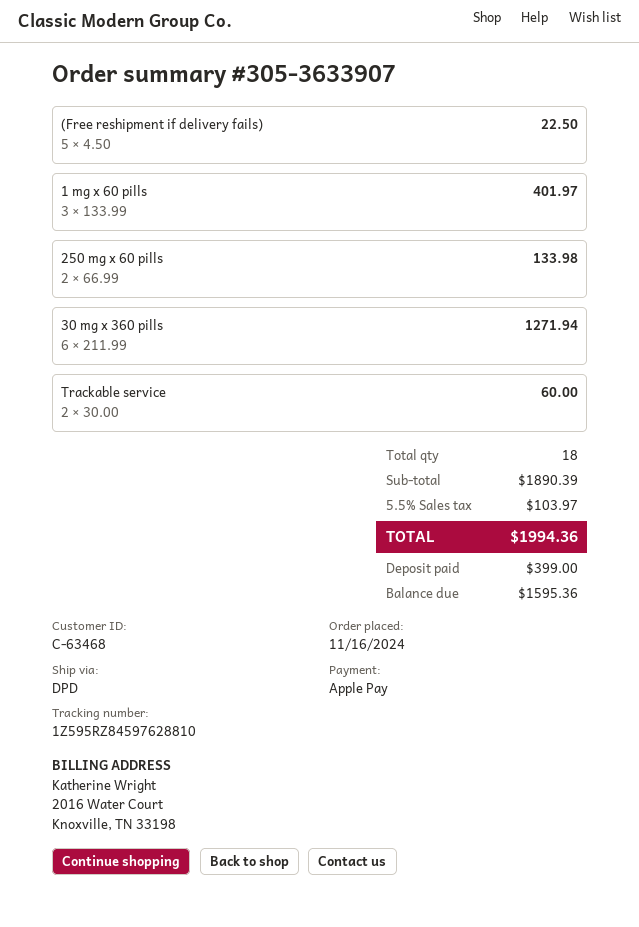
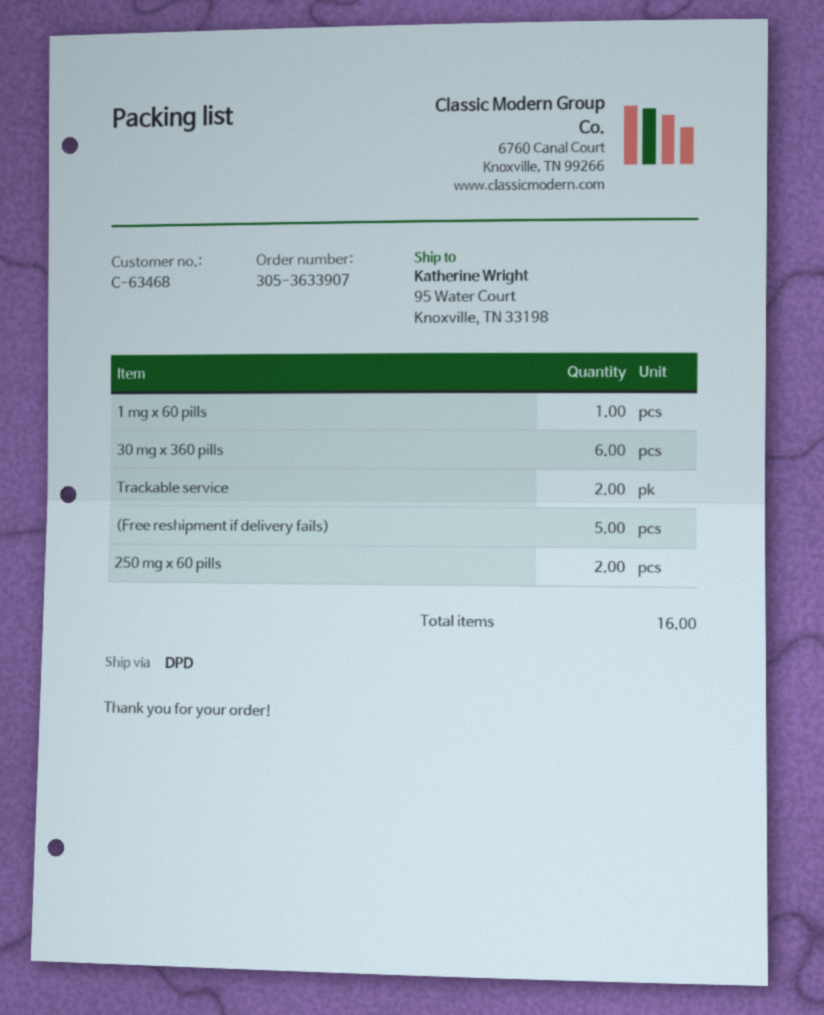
1 mg x 60 pills: 3 -> 1
total quantity: 18 -> 16

